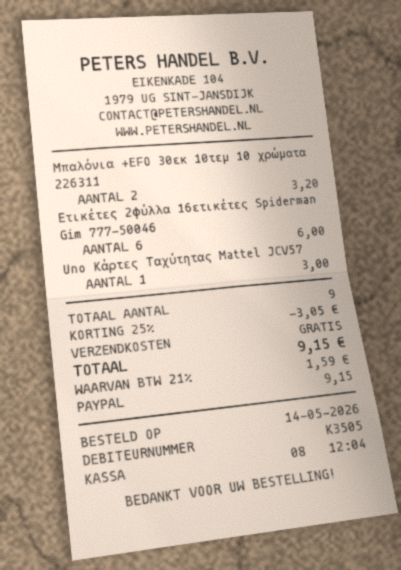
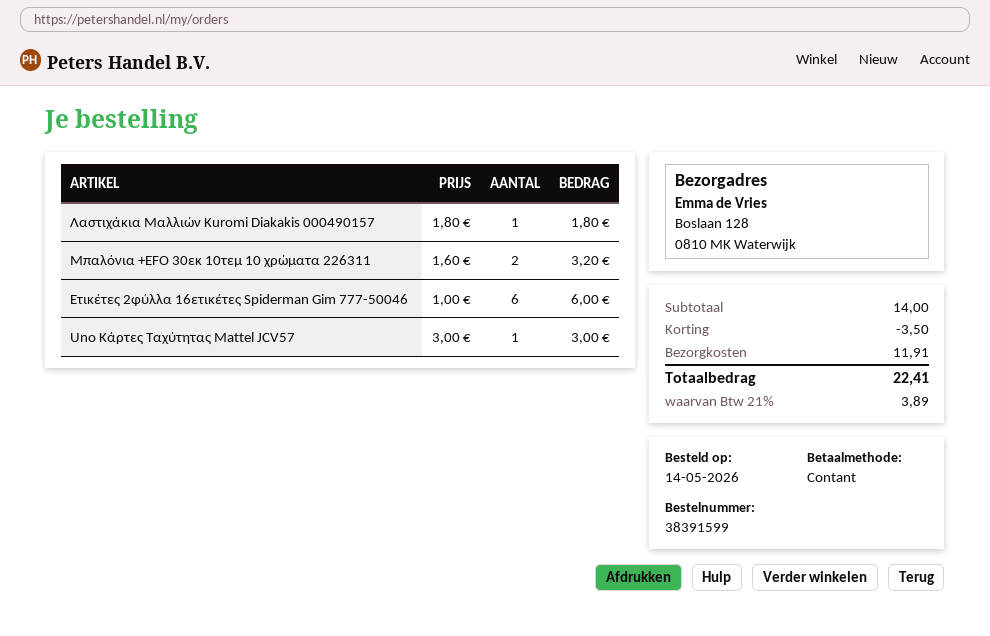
payment method: PayPal -> cash
Λαστιχάκια Μαλλιών Kuromi Diakakis 000490157: none -> 1 for 1.80
discount: 3.05 -> 3.50
shipping: 0.00 -> 11.91
tax: 21% = 1.59 -> 21% = 3.89
total: 9.15 -> 22.41

